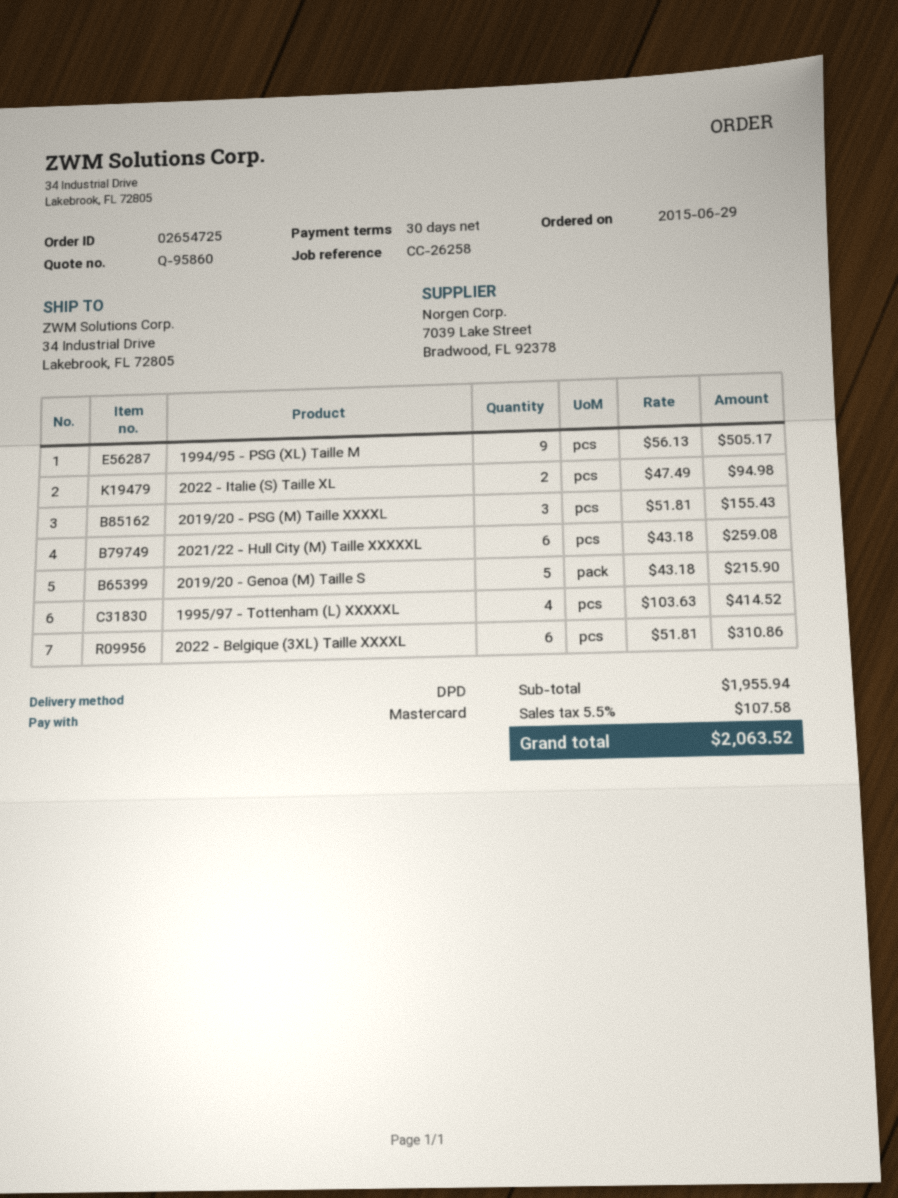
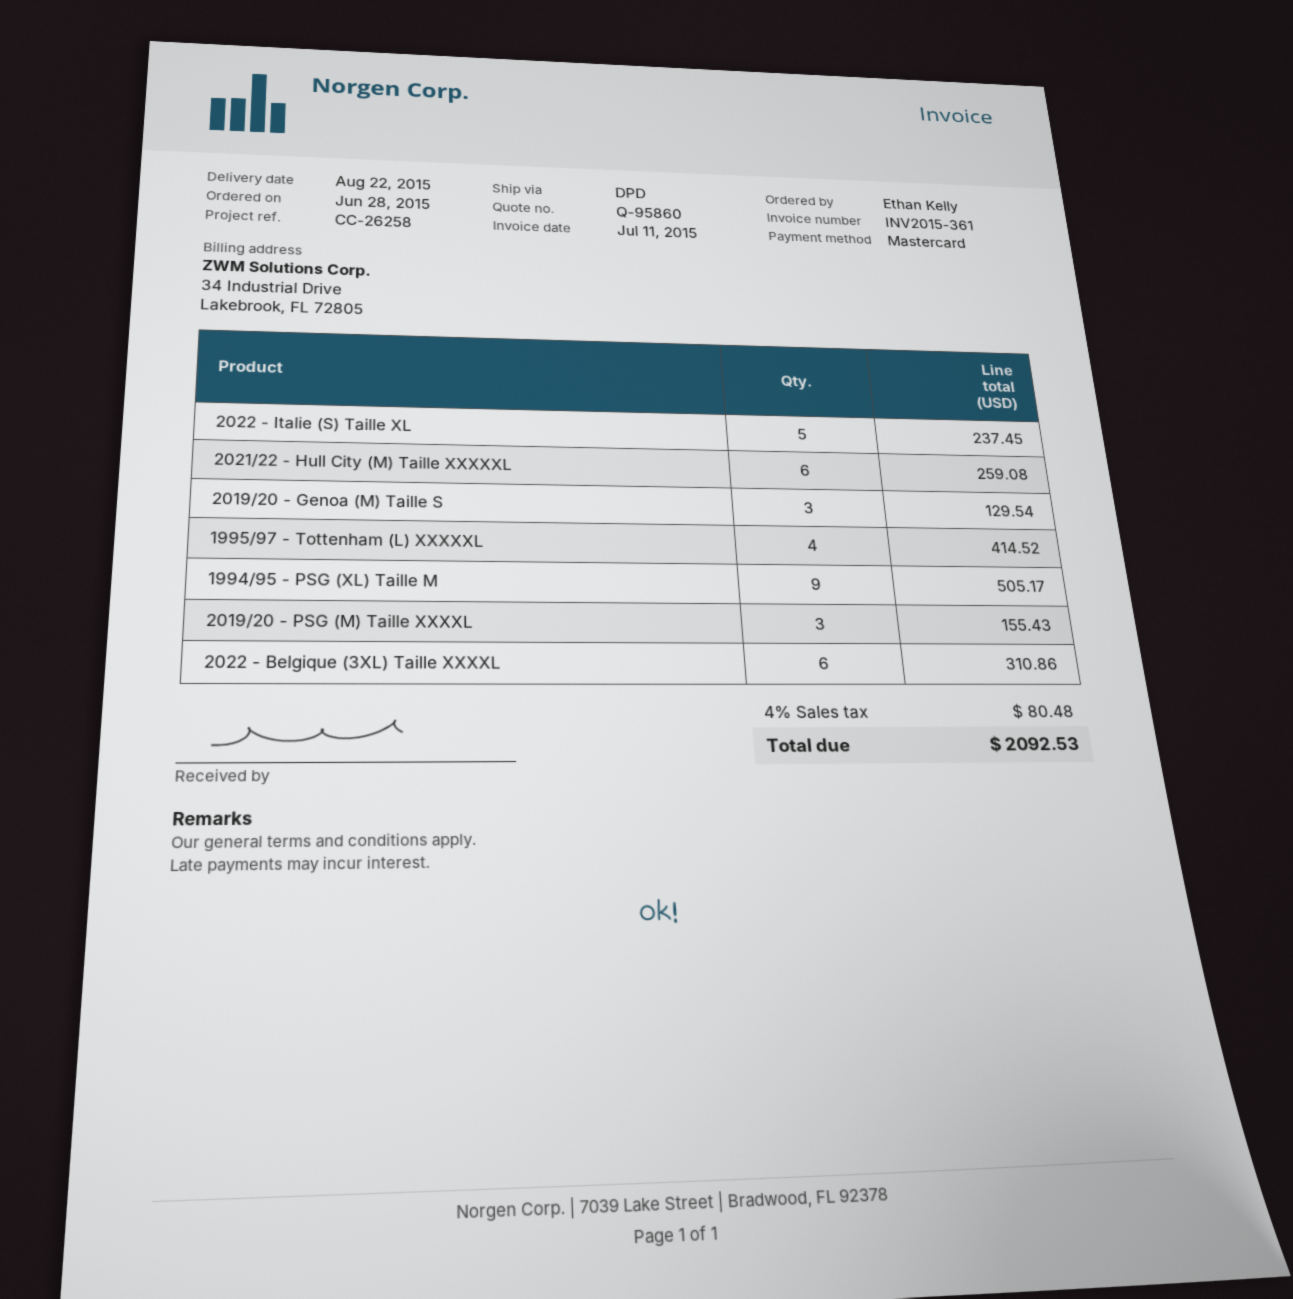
order date: 2015-06-29 -> 2015-06-28
2022 - Italie (S) Taille XL: 2 for 94.98 -> 5 for 237.45
2019/20 - Genoa (M) Taille S: 5 for 215.90 -> 3 for 129.54
tax: 5.5% = 107.58 -> 4% = 80.48
total: 2063.52 -> 2092.53

